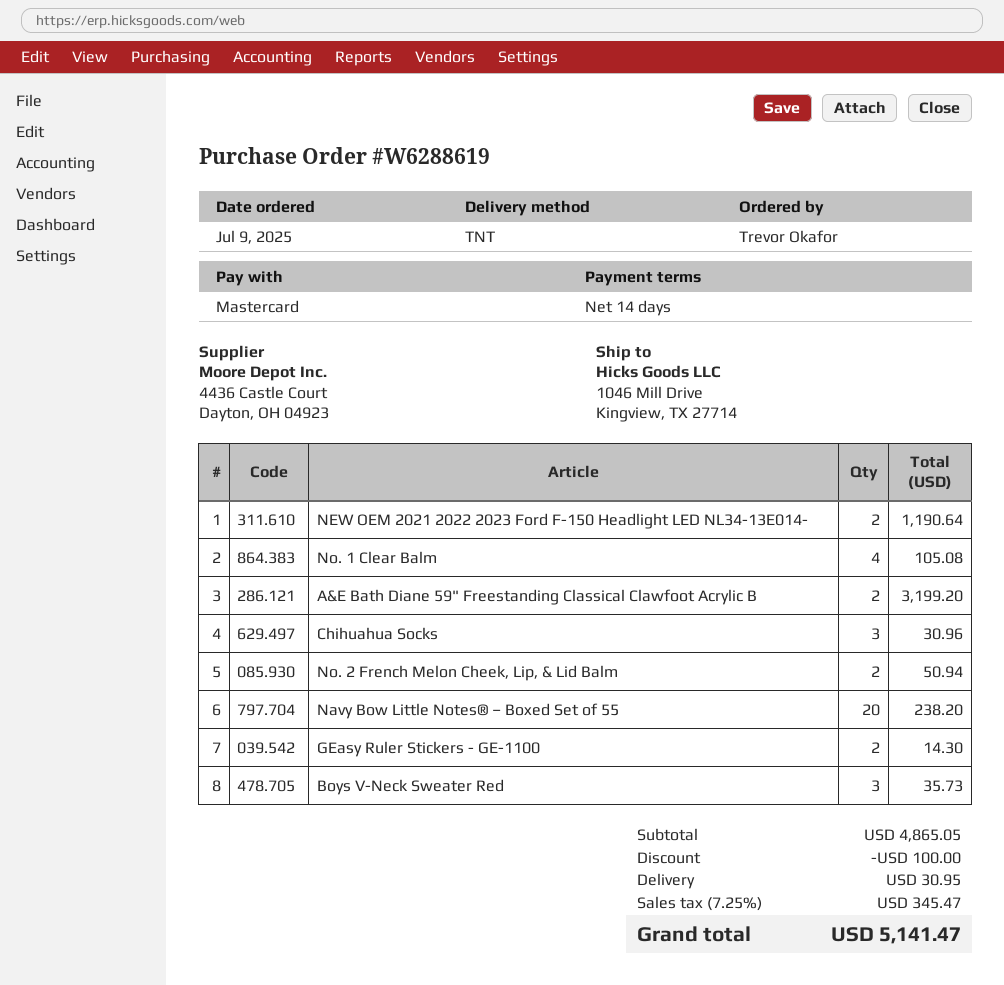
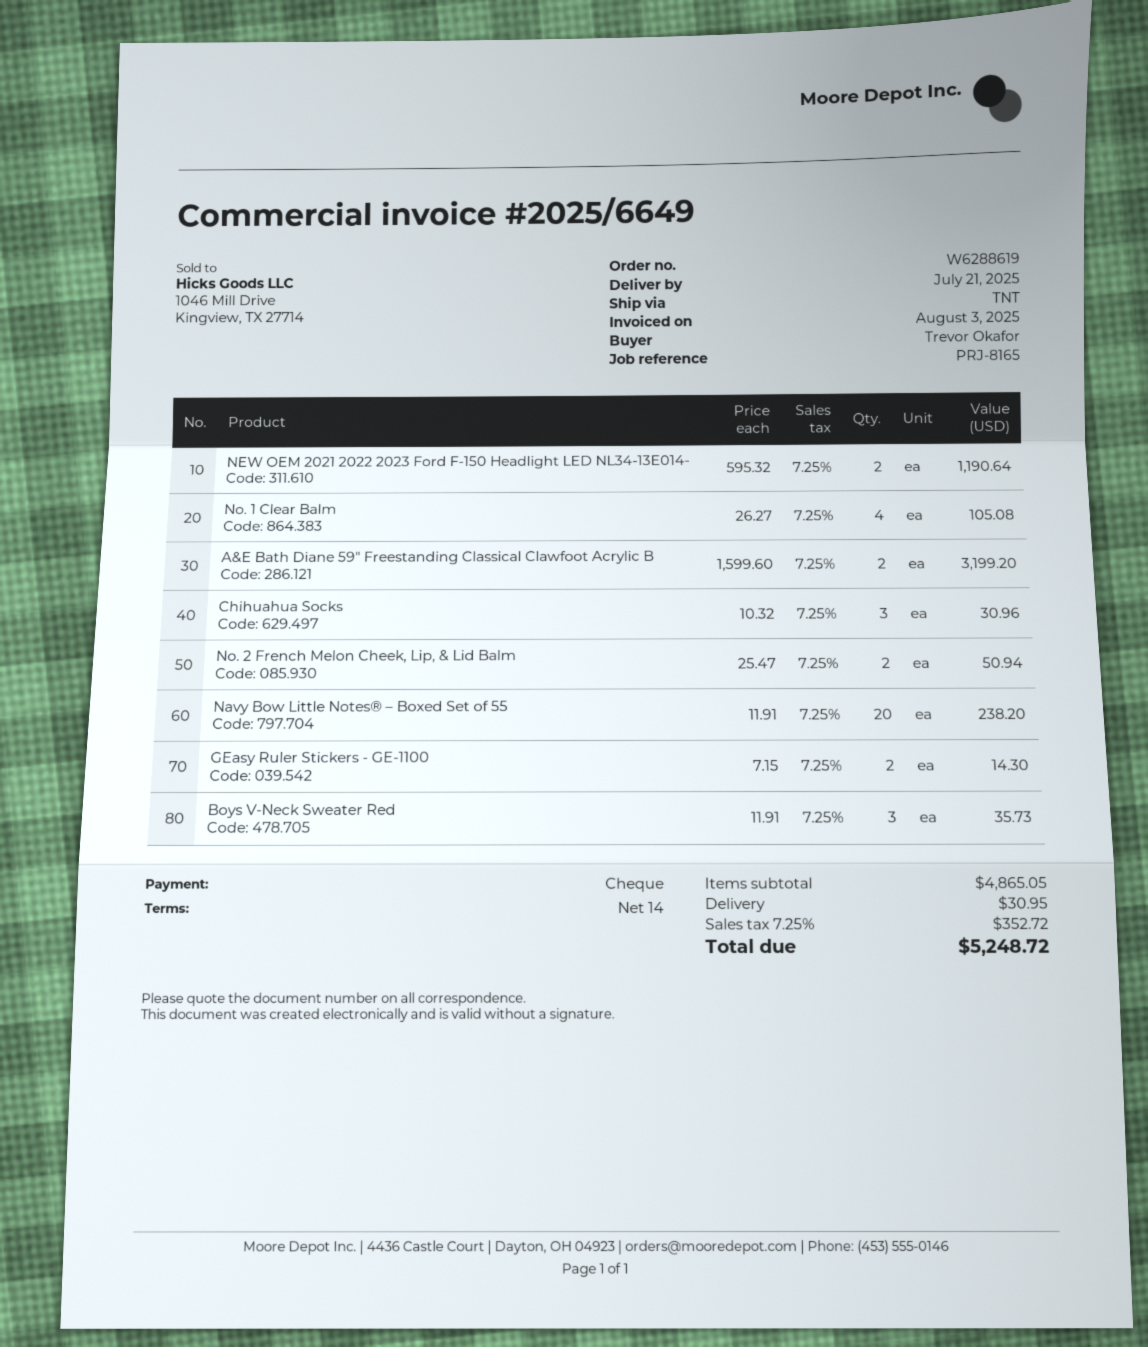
payment method: Mastercard -> cheque
discount: 100.00 -> none
tax: 7.25% = 345.47 -> 7.25% = 352.72
total: 5141.47 -> 5248.72

